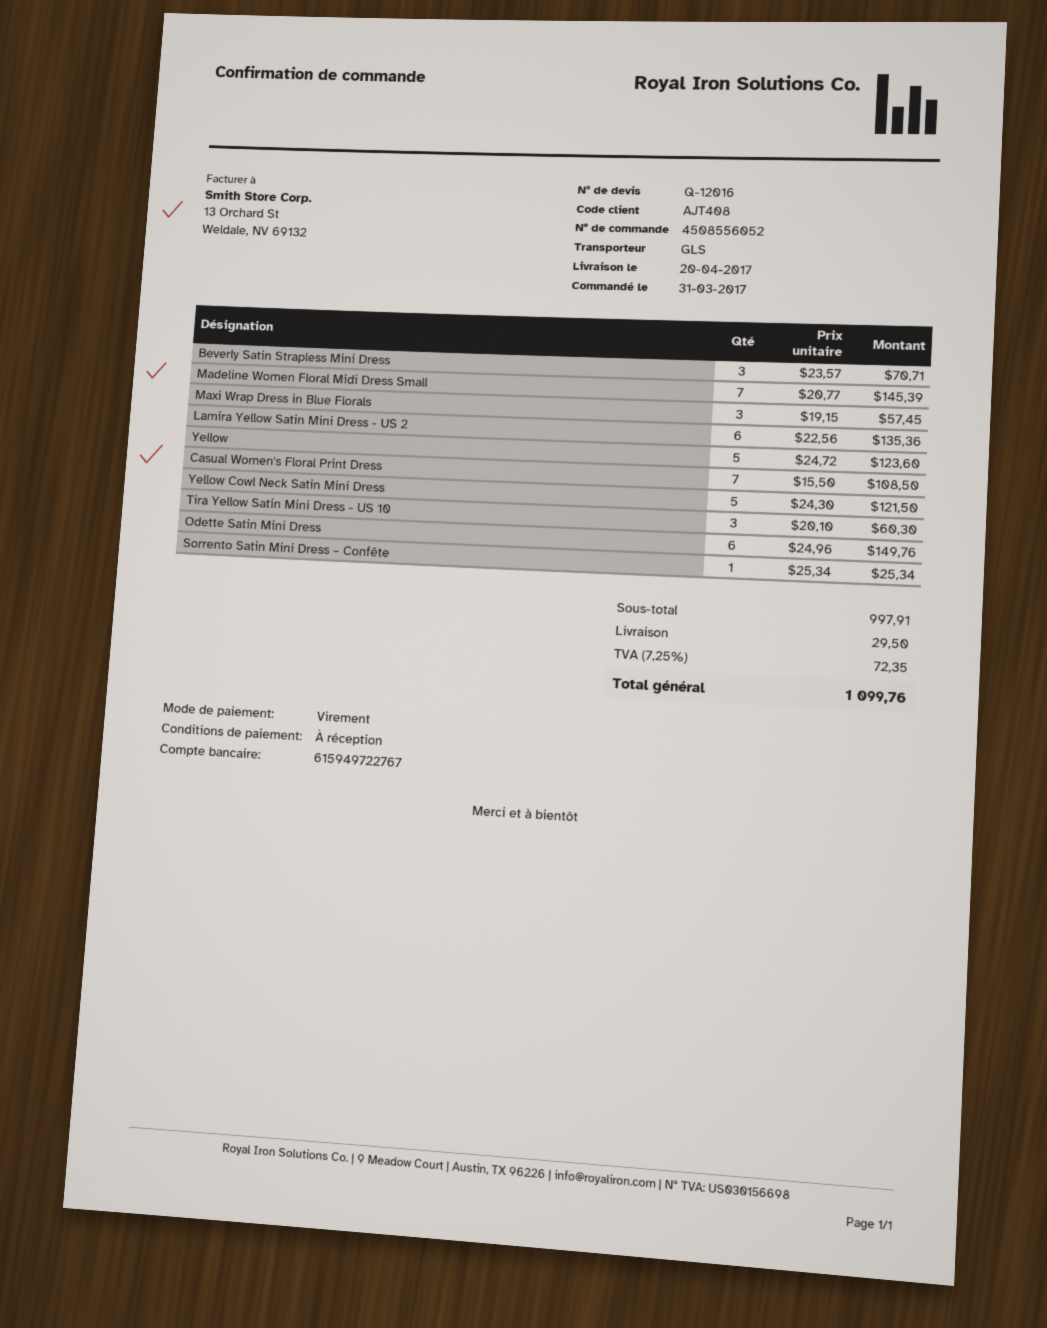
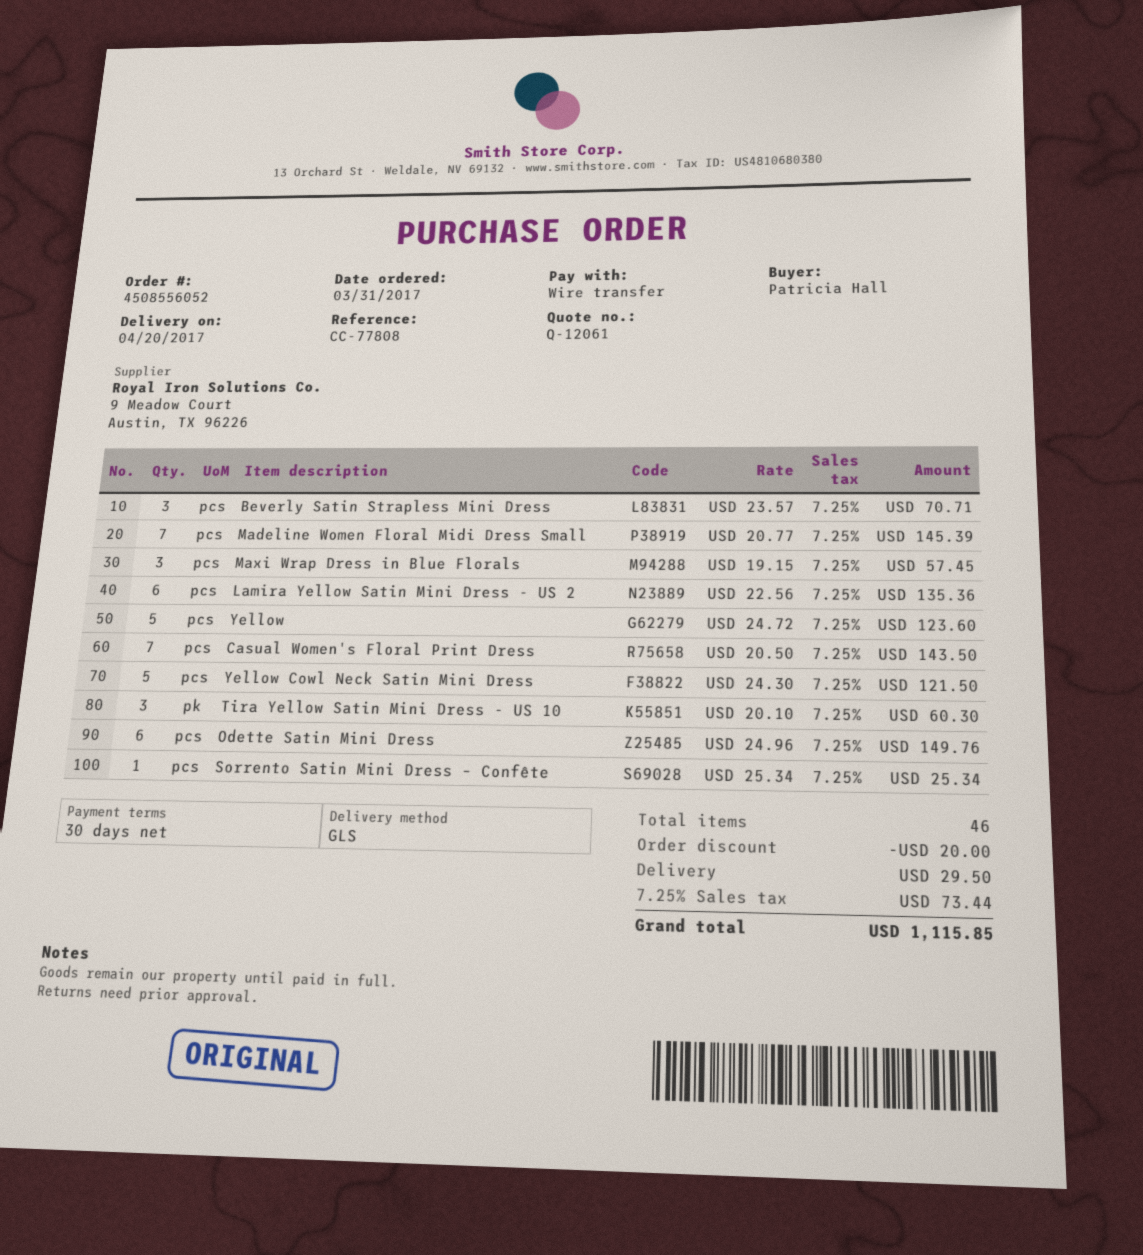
quote number: Q-12016 -> Q-12061
payment terms: on receipt -> 30 days
Casual Women's Floral Print Dress: 7 x 15.50 = 108.50 -> 7 x 20.50 = 143.50
discount: none -> 20.00
tax: 7.25% = 72.35 -> 7.25% = 73.44
total: 1099.76 -> 1115.85

